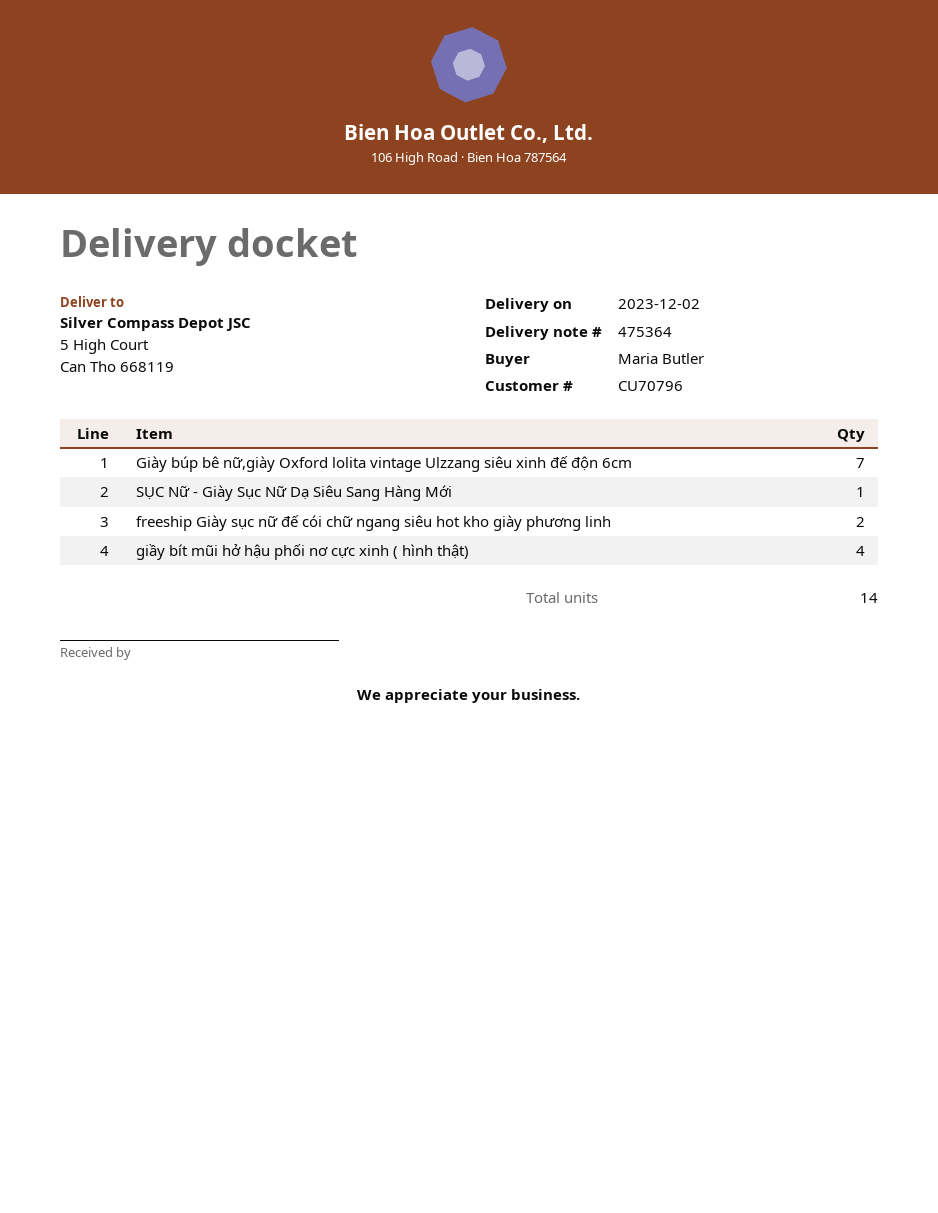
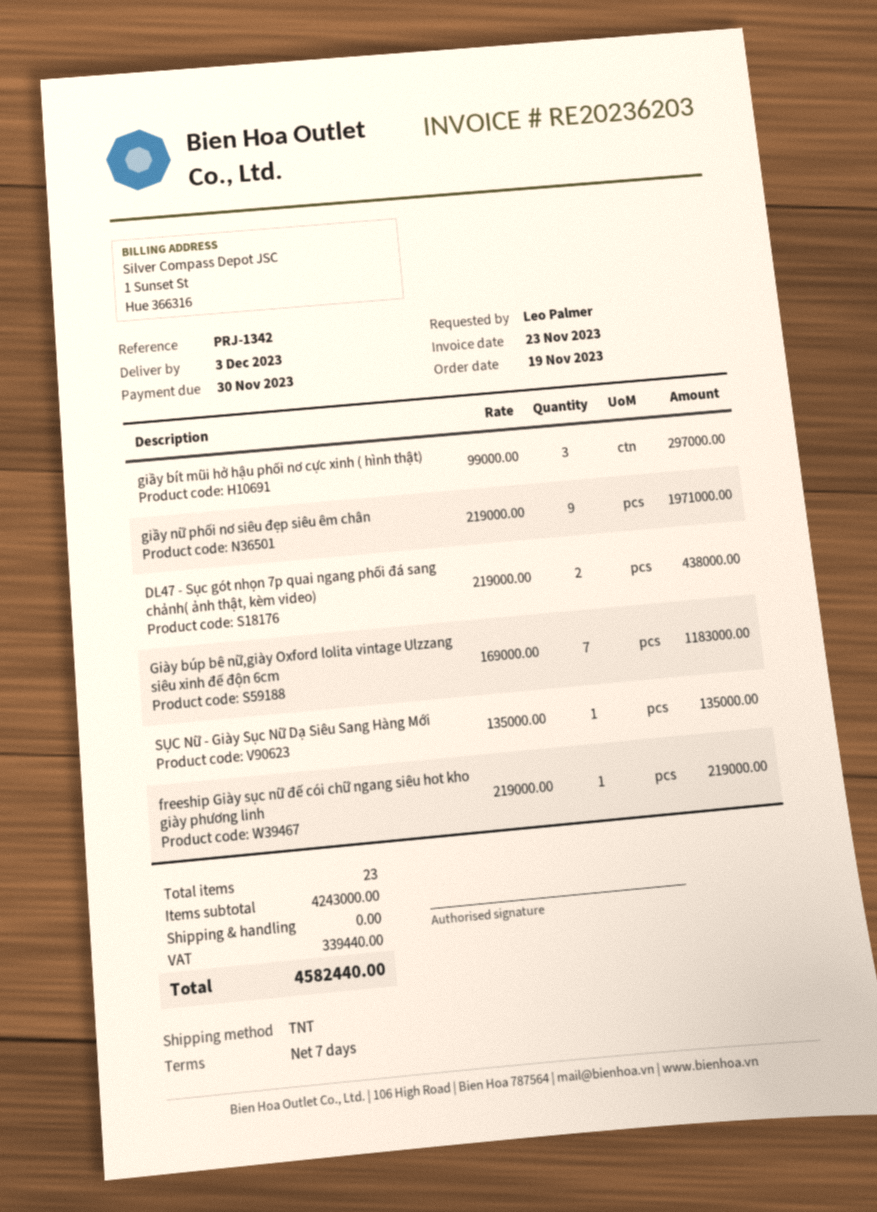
delivery date: 2023-12-02 -> 2023-12-03
ordered by: Maria Butler -> Leo Palmer
freeship Giày sục nữ đế cói chữ ngang siêu hot kho giày phương linh: 2 -> 1
giầy bít mũi hở hậu phối nơ cực xinh ( hình thật): 4 -> 3
giầy nữ phối nơ siêu đẹp siêu êm chân: none -> 9
DL47 - Sục gót nhọn 7p quai ngang phối đá sang chảnh( ảnh thật, kèm video): none -> 2
total quantity: 14 -> 23

